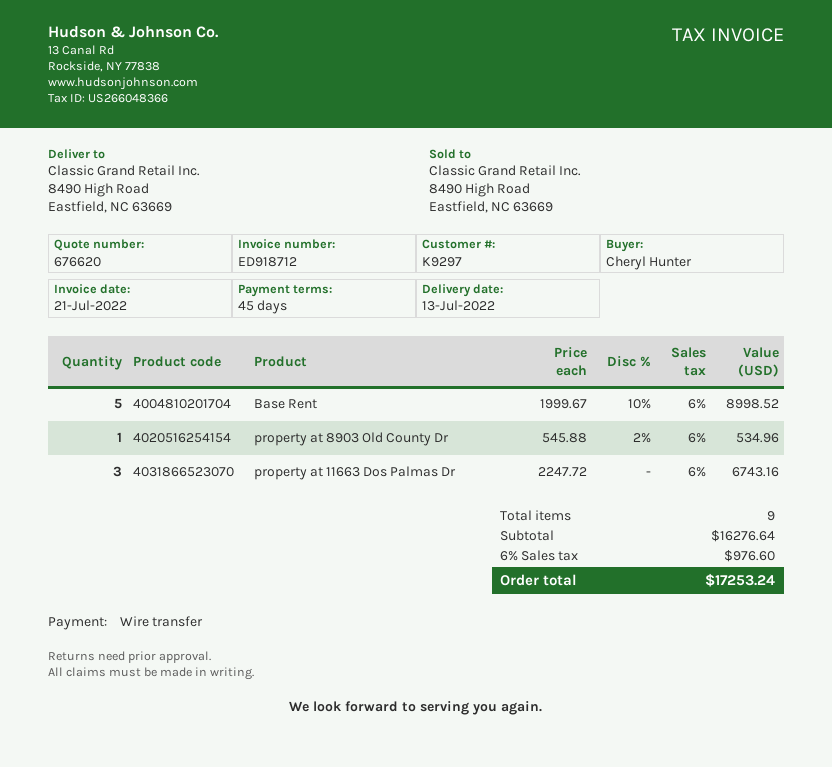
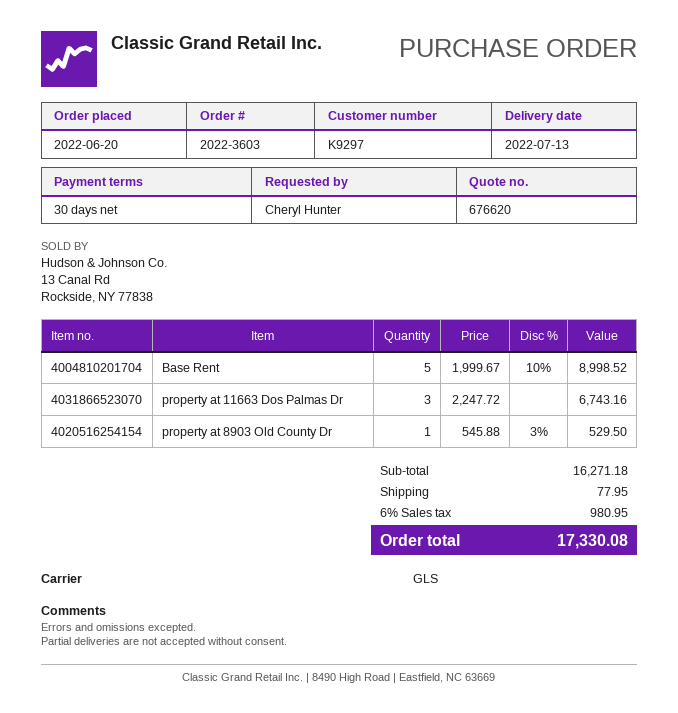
payment terms: 45 days -> 30 days
property at 8903 Old County Dr: 1 x 545.88 - 2% = 534.96 -> 1 x 545.88 - 3% = 529.50
subtotal: 16276.64 -> 16271.18
shipping: none -> 77.95
tax: 6% = 976.60 -> 6% = 980.95
total: 17253.24 -> 17330.08

